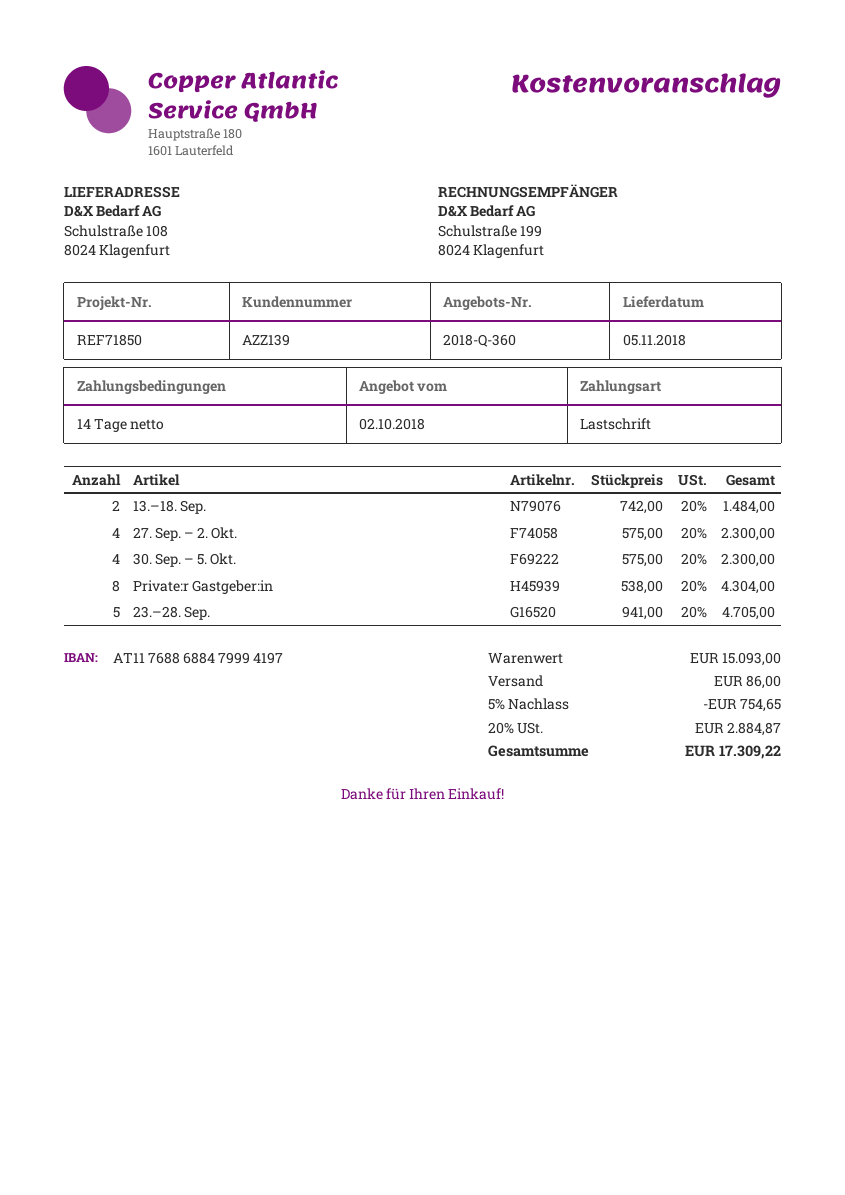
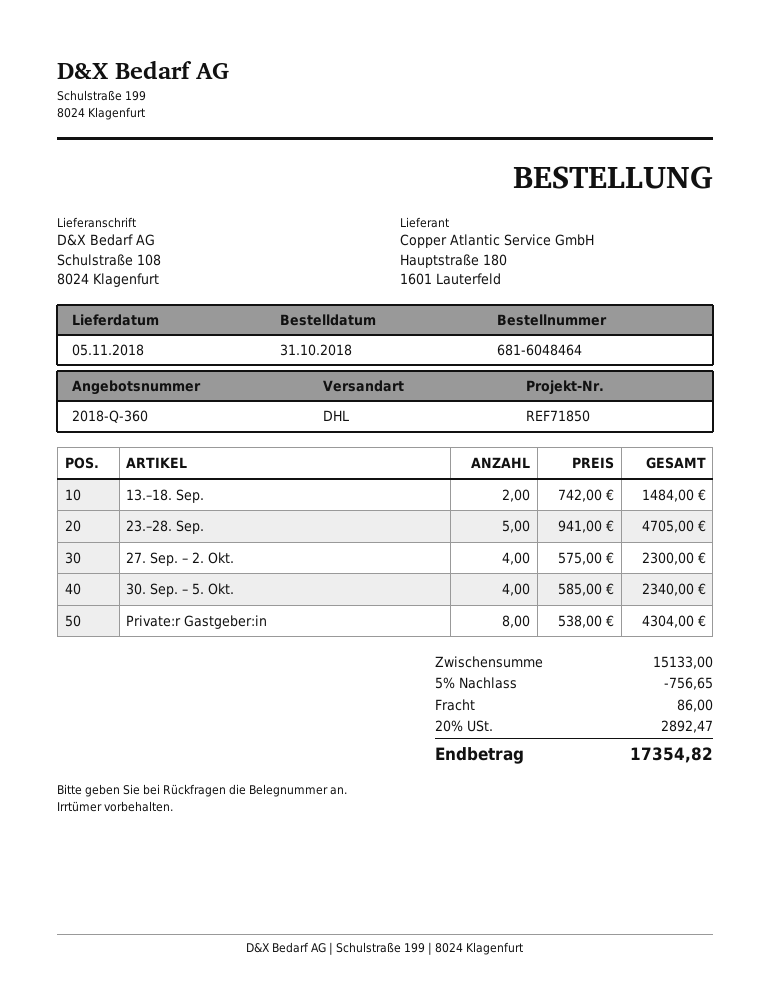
30. Sep. – 5. Okt.: 4 x 575.00 = 2300.00 -> 4 x 585.00 = 2340.00
subtotal: 15093.00 -> 15133.00
discount: 5% = 754.65 -> 5% = 756.65
tax: 20% = 2884.87 -> 20% = 2892.47
total: 17309.22 -> 17354.82

